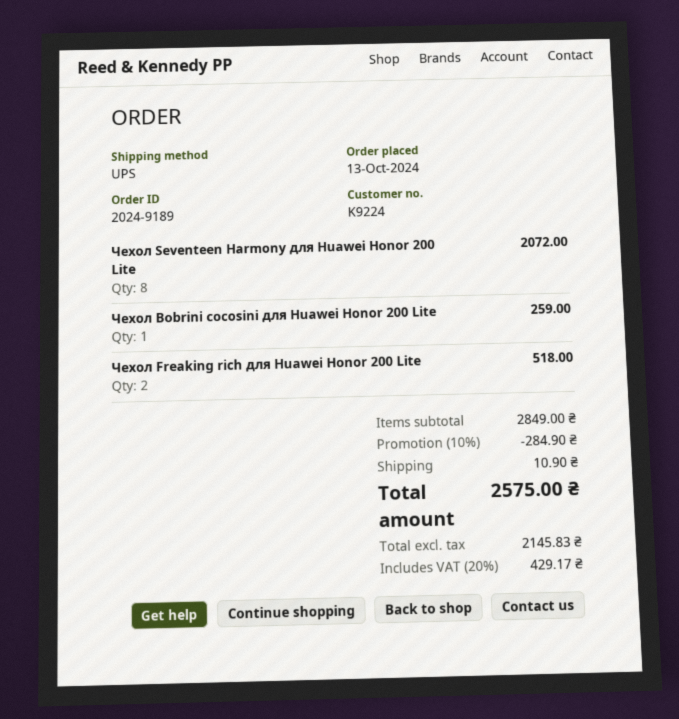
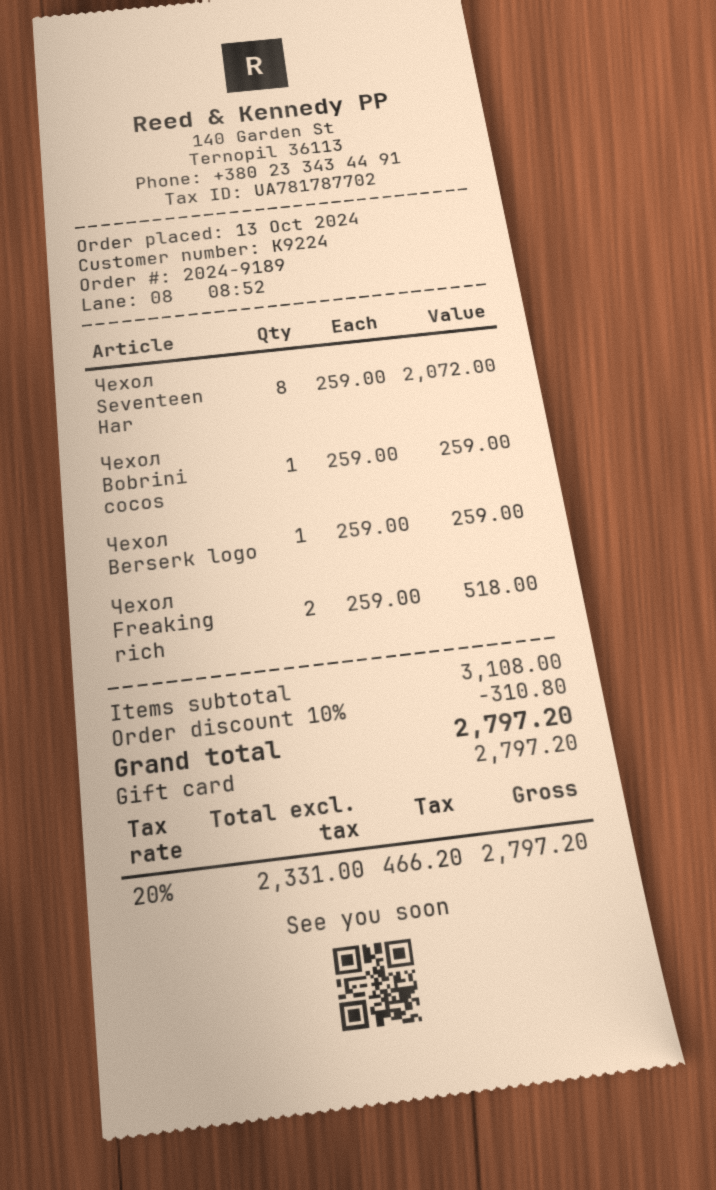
Чехол Berserk logo: none -> 1 for 259.00
subtotal: 2849.00 -> 3108.00
discount: 10% = 284.90 -> 10% = 310.80
shipping: 10.90 -> none
net: 2145.83 -> 2331.00
tax: 20% = 429.17 -> 20% = 466.20
total: 2575.00 -> 2797.20

